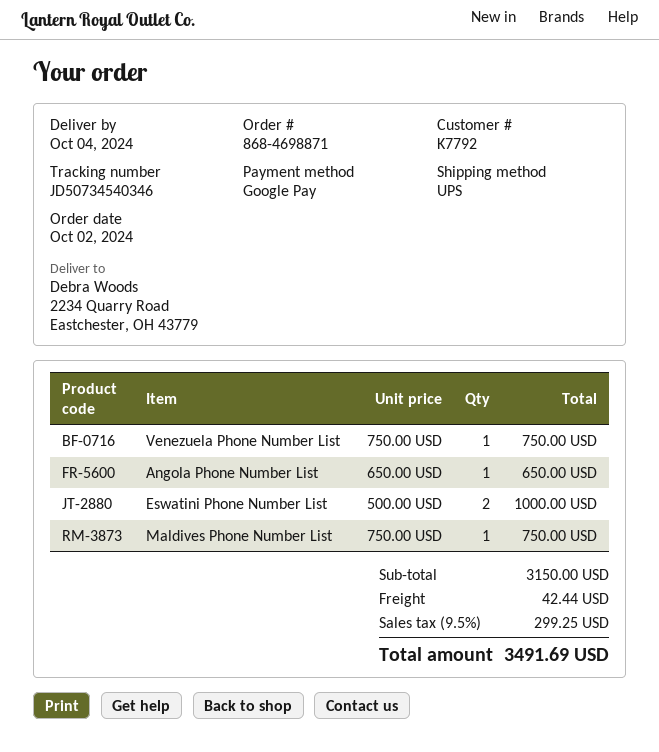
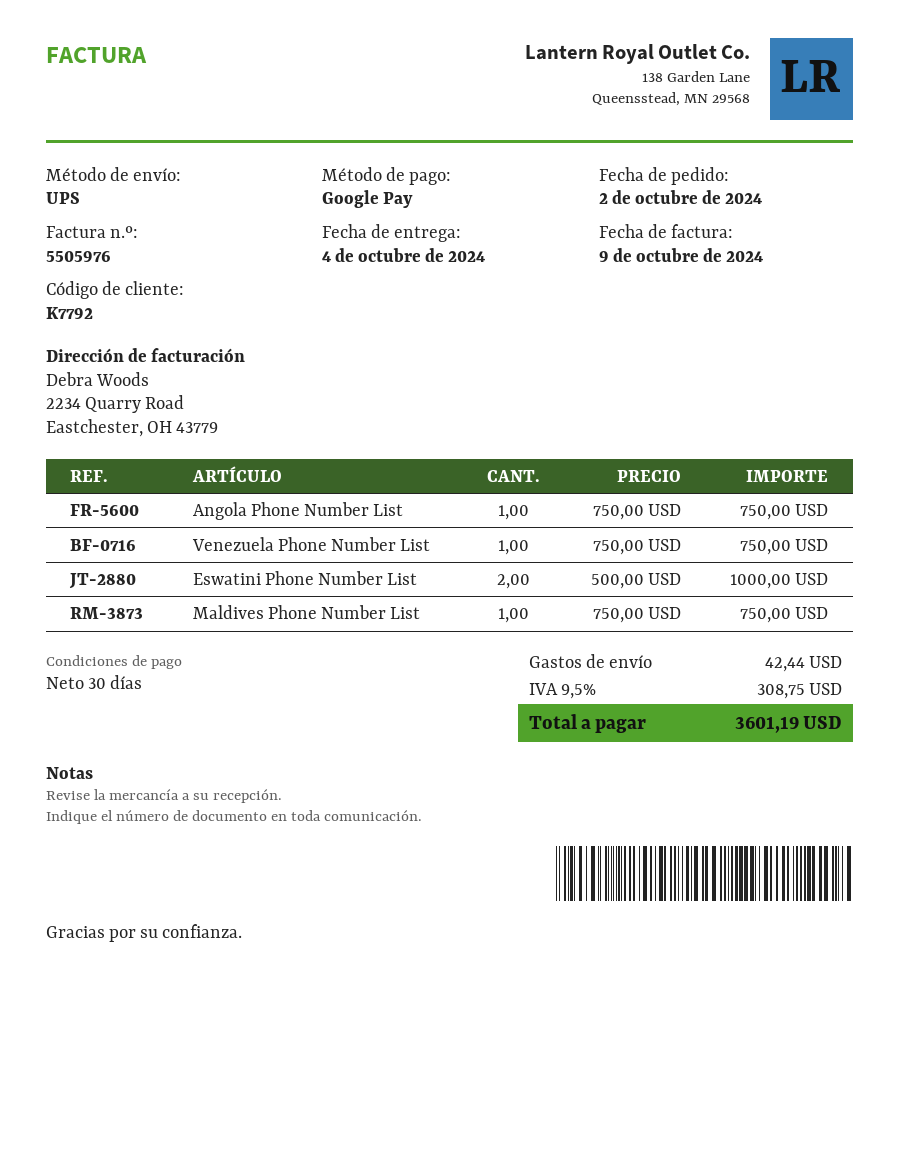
Angola Phone Number List: 1 x 650.00 = 650.00 -> 1 x 750.00 = 750.00
tax: 9.5% = 299.25 -> 9.5% = 308.75
total: 3491.69 -> 3601.19

